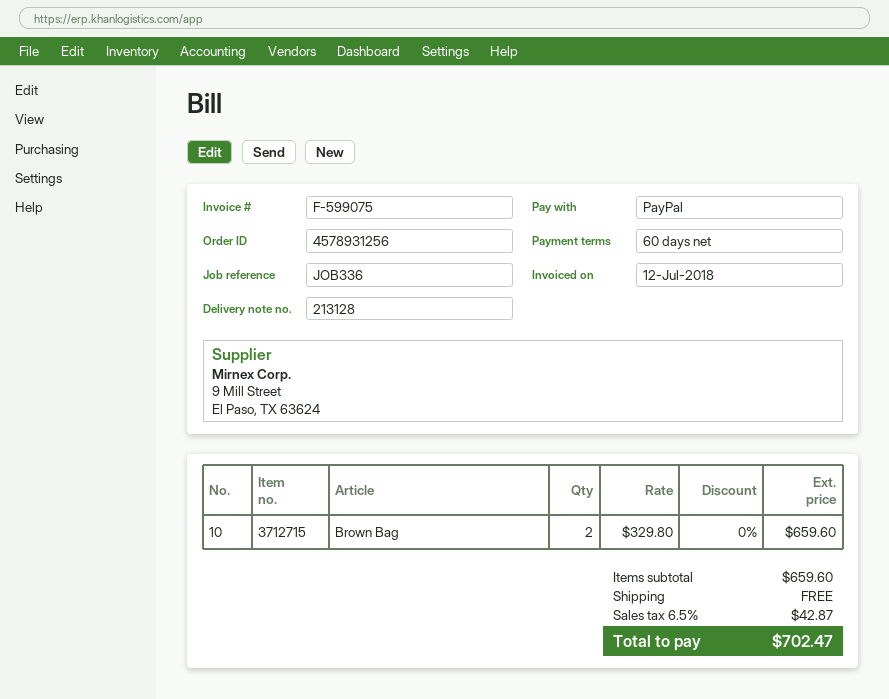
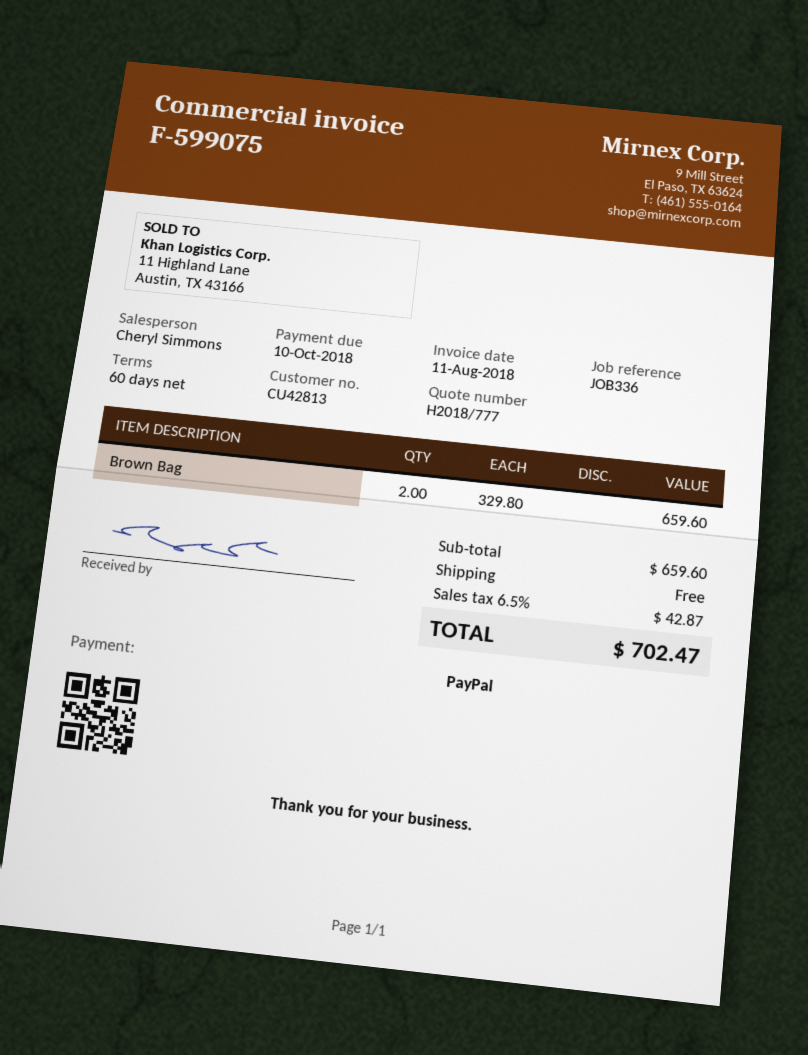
invoice date: 2018-07-12 -> 2018-08-11

